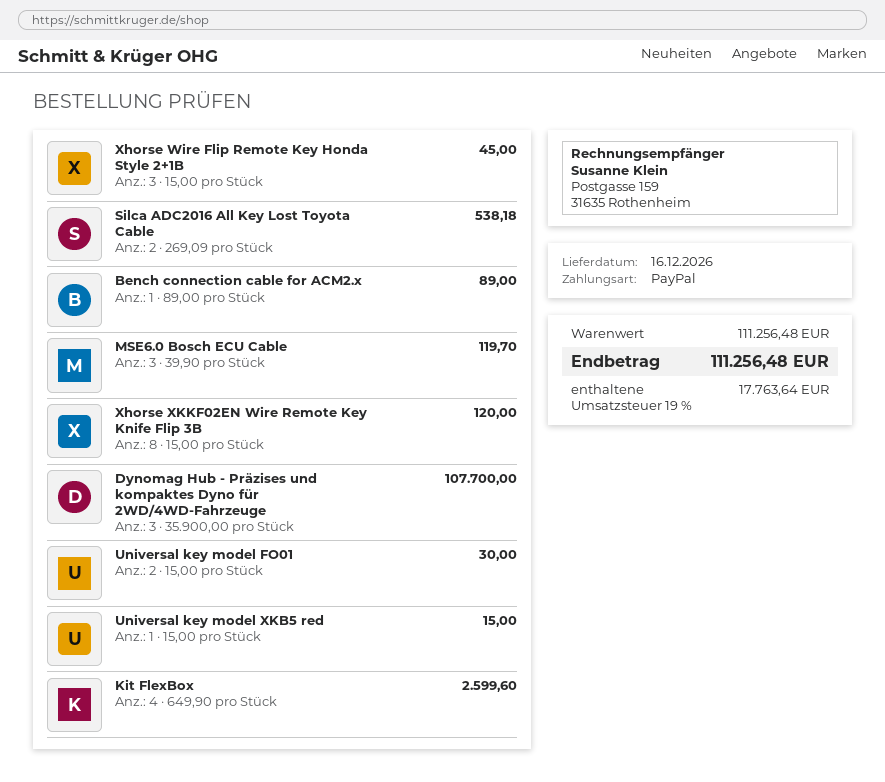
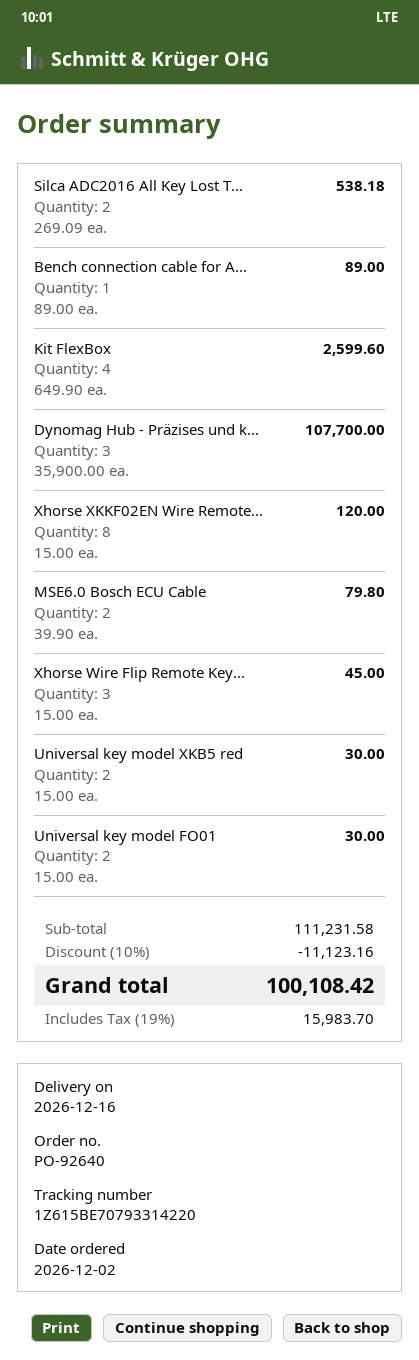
MSE6.0 Bosch ECU Cable: 3 x 39.90 = 119.70 -> 2 x 39.90 = 79.80
Universal key model XKB5 red: 1 x 15.00 = 15.00 -> 2 x 15.00 = 30.00
subtotal: 111256.48 -> 111231.58
discount: none -> 10% = 11123.16
tax: 19% = 17763.64 -> 19% = 15983.70
total: 111256.48 -> 100108.42

